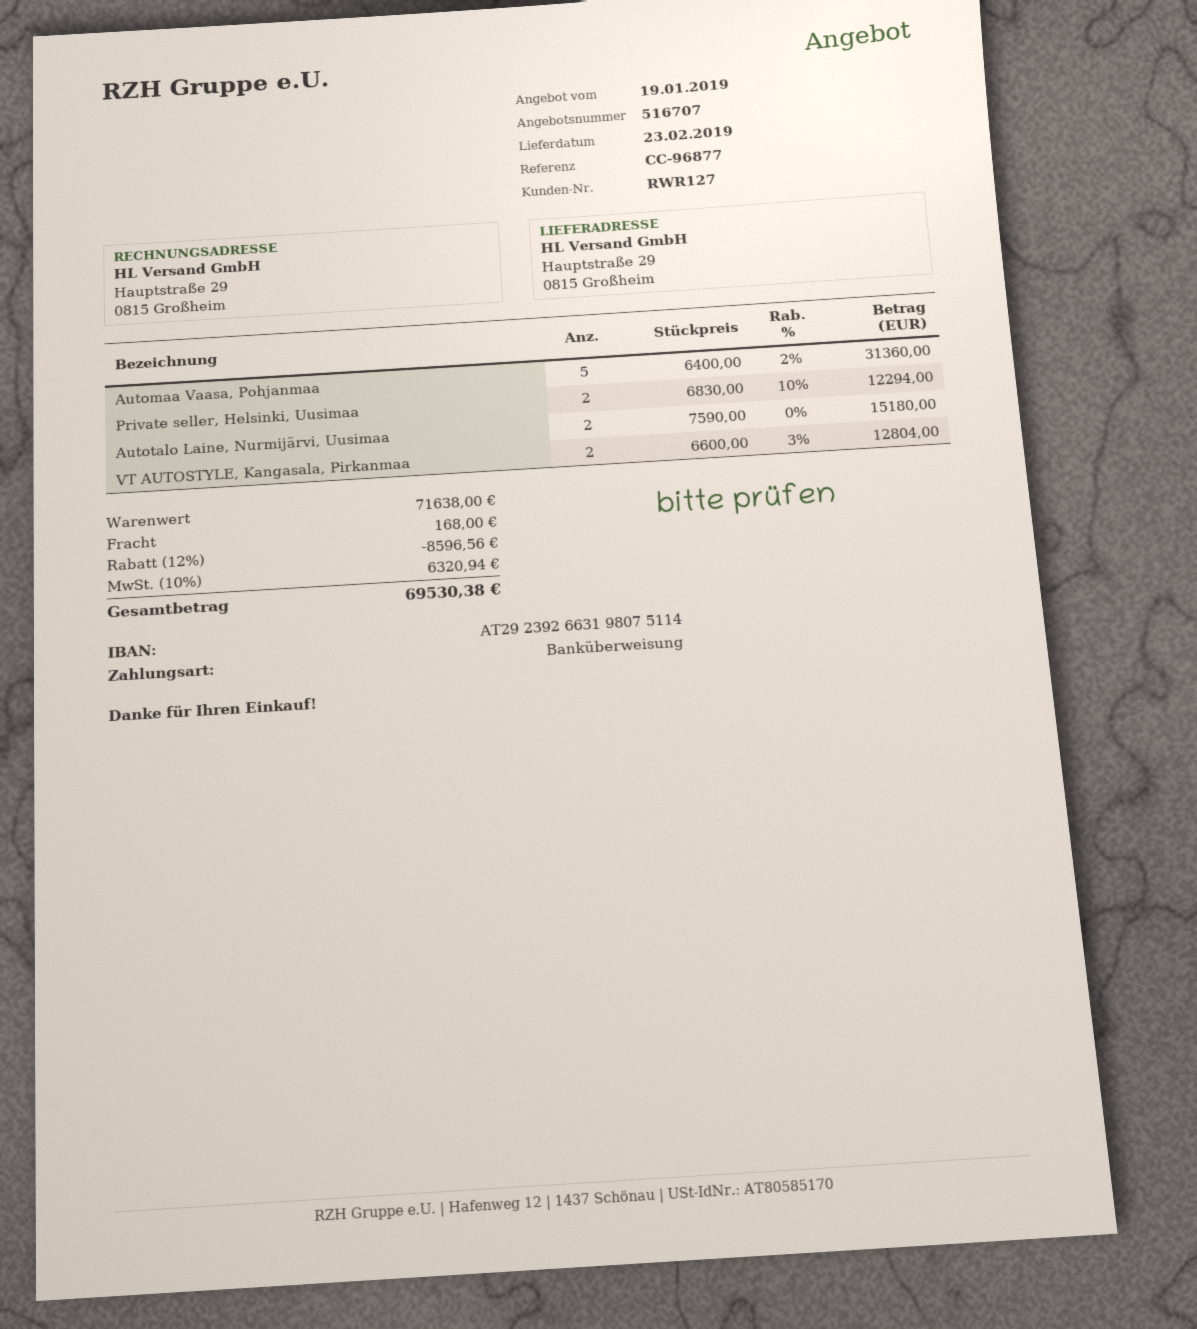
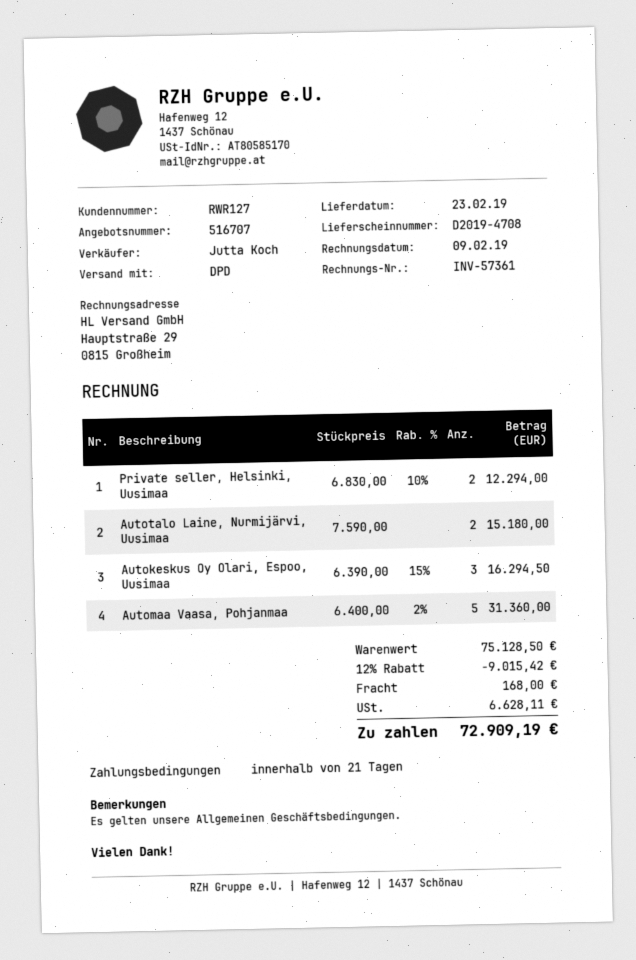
VT AUTOSTYLE, Kangasala, Pirkanmaa: 2 x 6600.00 - 3% = 12804.00 -> none
Autokeskus Oy Olari, Espoo, Uusimaa: none -> 3 x 6390.00 - 15% = 16294.50
subtotal: 71638.00 -> 75128.50
discount: 12% = 8596.56 -> 12% = 9015.42
tax: 6320.94 -> 6628.11
total: 69530.38 -> 72909.19

